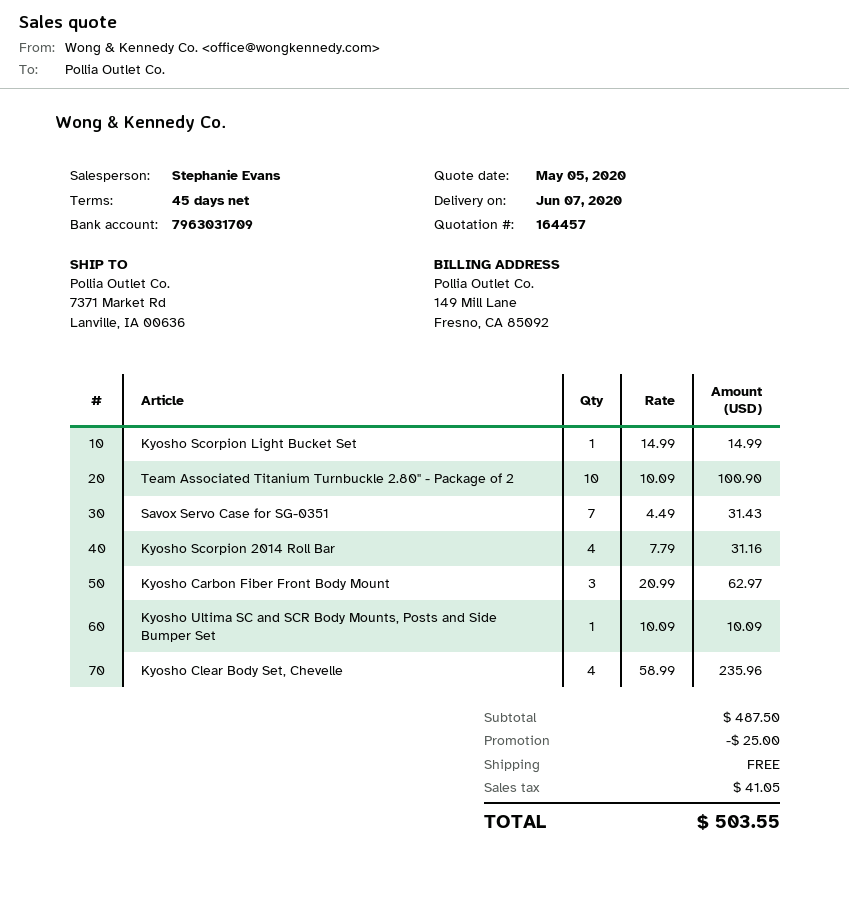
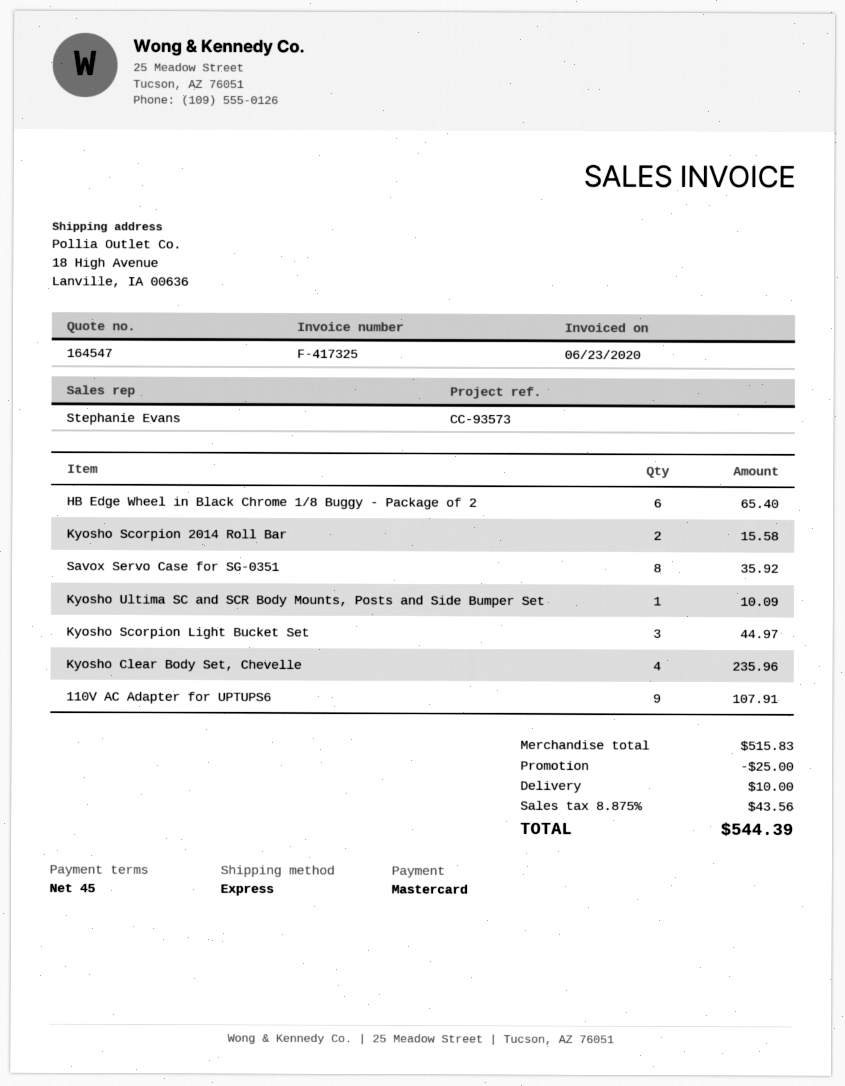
quote number: 164457 -> 164547
ship to: 7371 Market Rd, Lanville, IA 00636 -> 18 High Avenue, Lanville, IA 00636
Kyosho Scorpion Light Bucket Set: 1 for 14.99 -> 3 for 44.97
Team Associated Titanium Turnbuckle 2.80" - Package of 2: 10 for 100.90 -> none
Savox Servo Case for SG-0351: 7 for 31.43 -> 8 for 35.92
Kyosho Scorpion 2014 Roll Bar: 4 for 31.16 -> 2 for 15.58
Kyosho Carbon Fiber Front Body Mount: 3 for 62.97 -> none
HB Edge Wheel in Black Chrome 1/8 Buggy - Package of 2: none -> 6 for 65.40
110V AC Adapter for UPTUPS6: none -> 9 for 107.91
subtotal: 487.50 -> 515.83
shipping: 0.00 -> 10.00
tax: 41.05 -> 43.56
total: 503.55 -> 544.39

